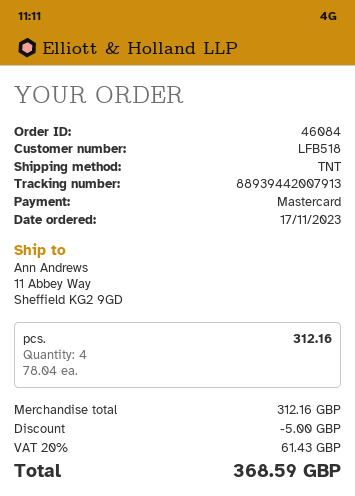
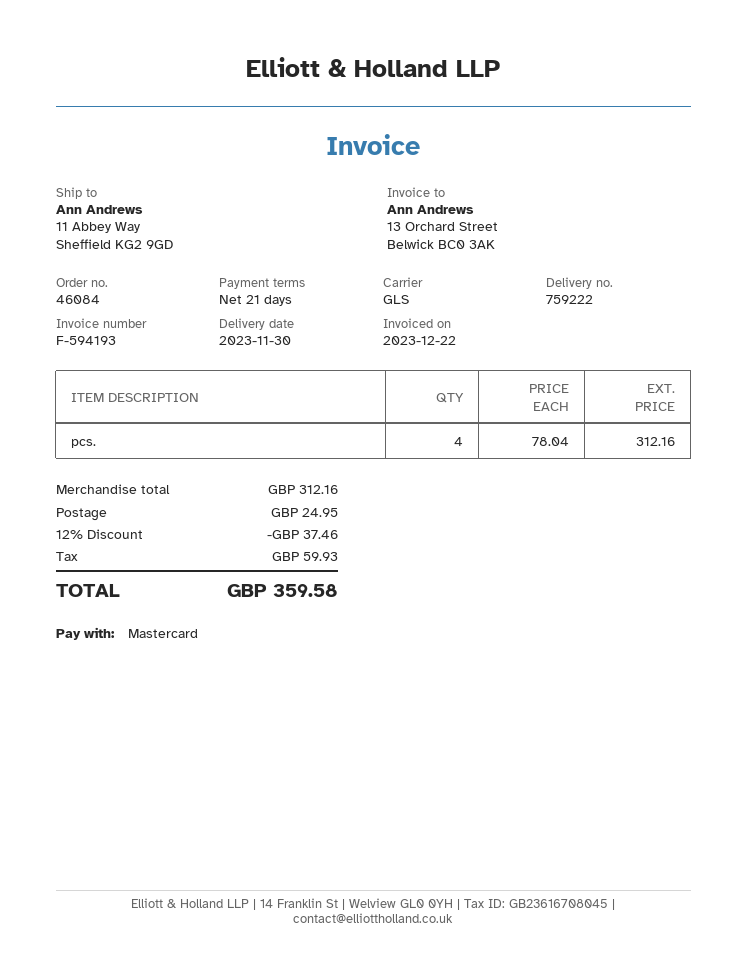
shipping method: TNT -> GLS
discount: 5.00 -> 37.46
shipping: none -> 24.95
tax: 61.43 -> 59.93
total: 368.59 -> 359.58

